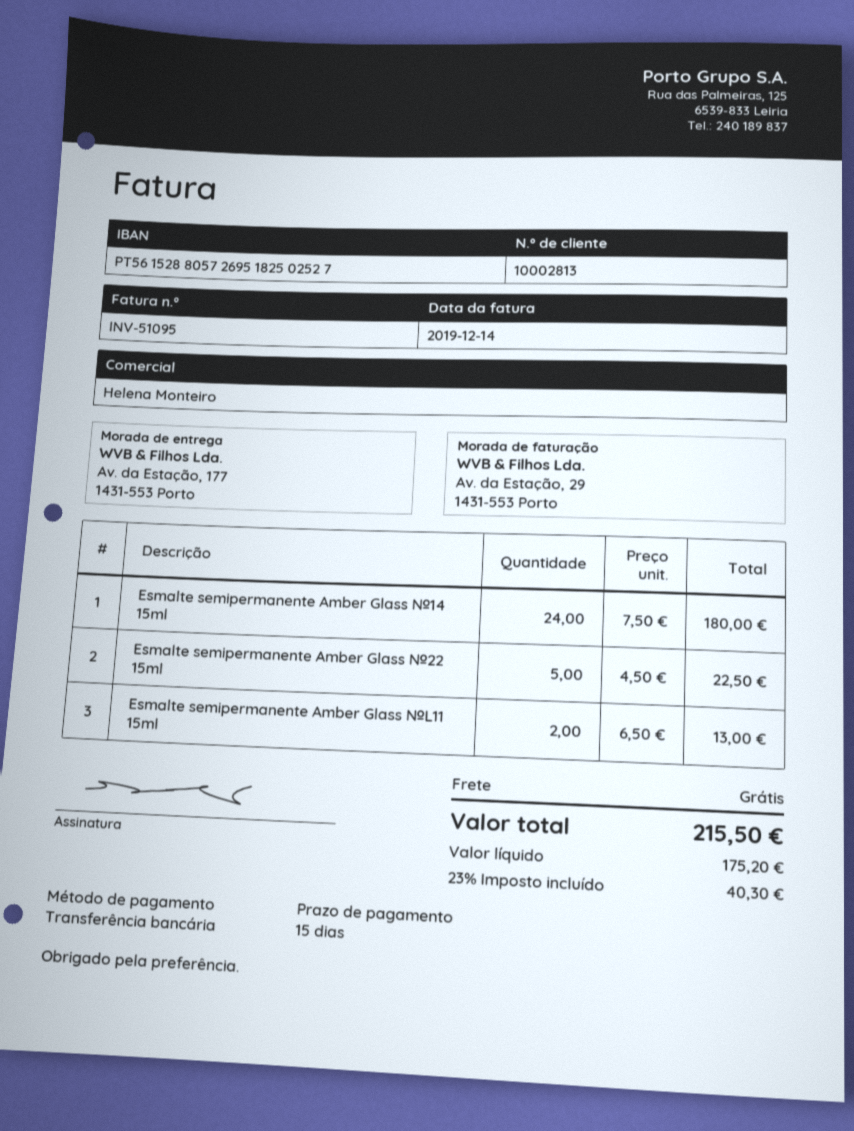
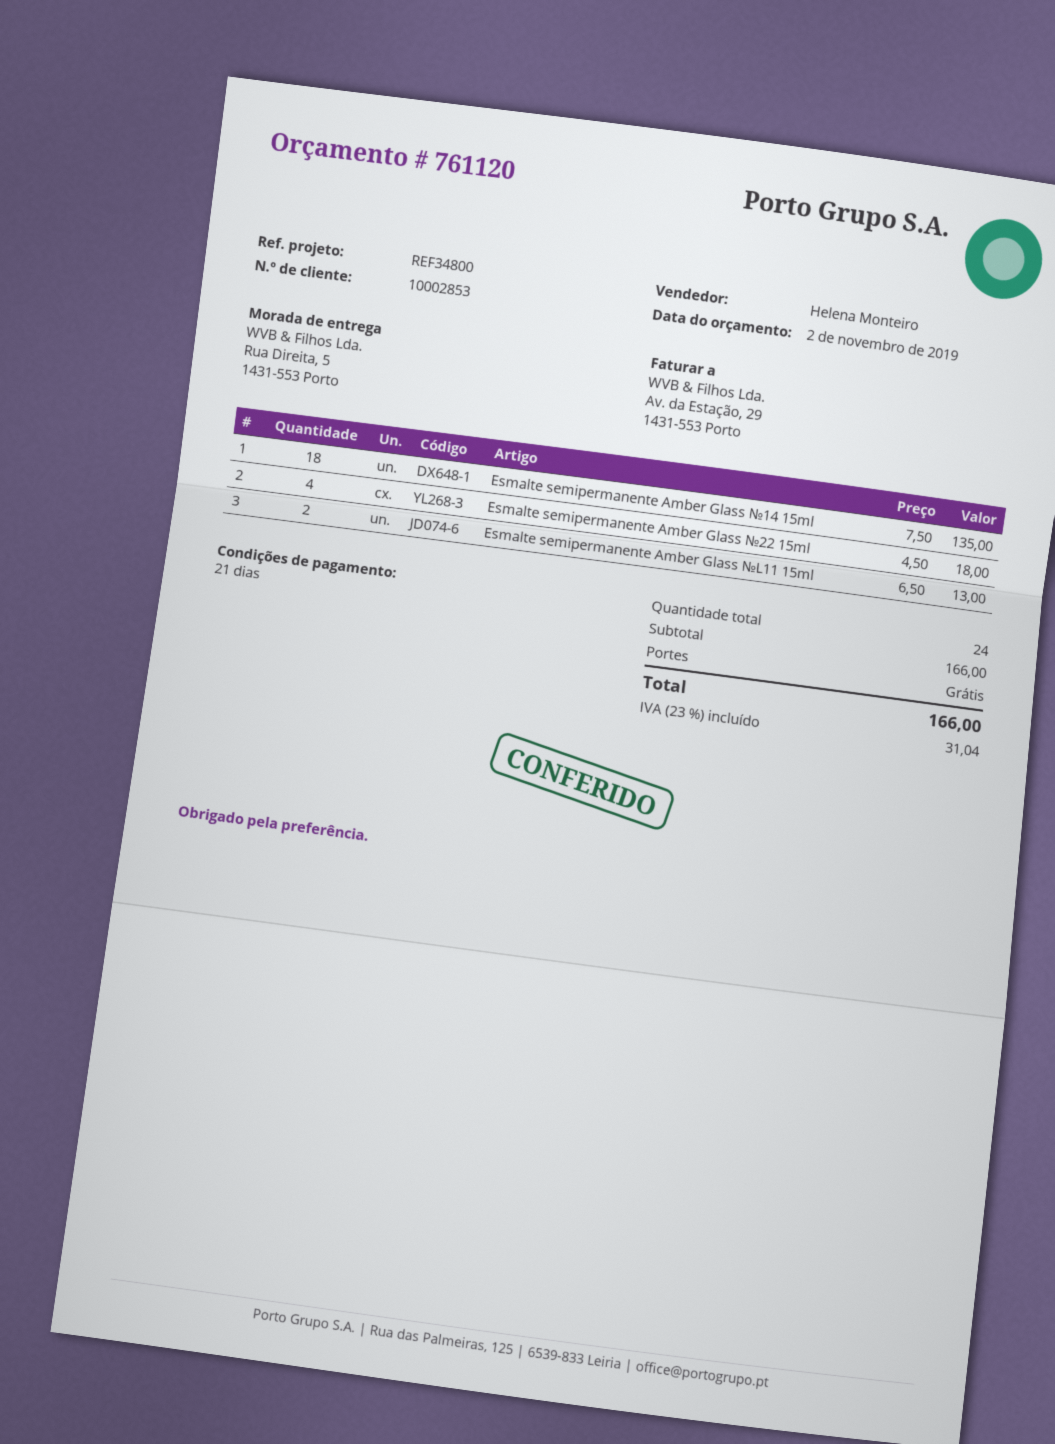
payment terms: 15 days -> 21 days
customer number: 10002813 -> 10002853
ship to: Av. da Estação, 177, 1431-553 Porto -> Rua Direita, 5, 1431-553 Porto
Esmalte semipermanente Amber Glass №14 15ml: 24 x 7.50 = 180.00 -> 18 x 7.50 = 135.00
Esmalte semipermanente Amber Glass №22 15ml: 5 x 4.50 = 22.50 -> 4 x 4.50 = 18.00
tax: 23% = 40.30 -> 23% = 31.04
total: 215.50 -> 166.00

